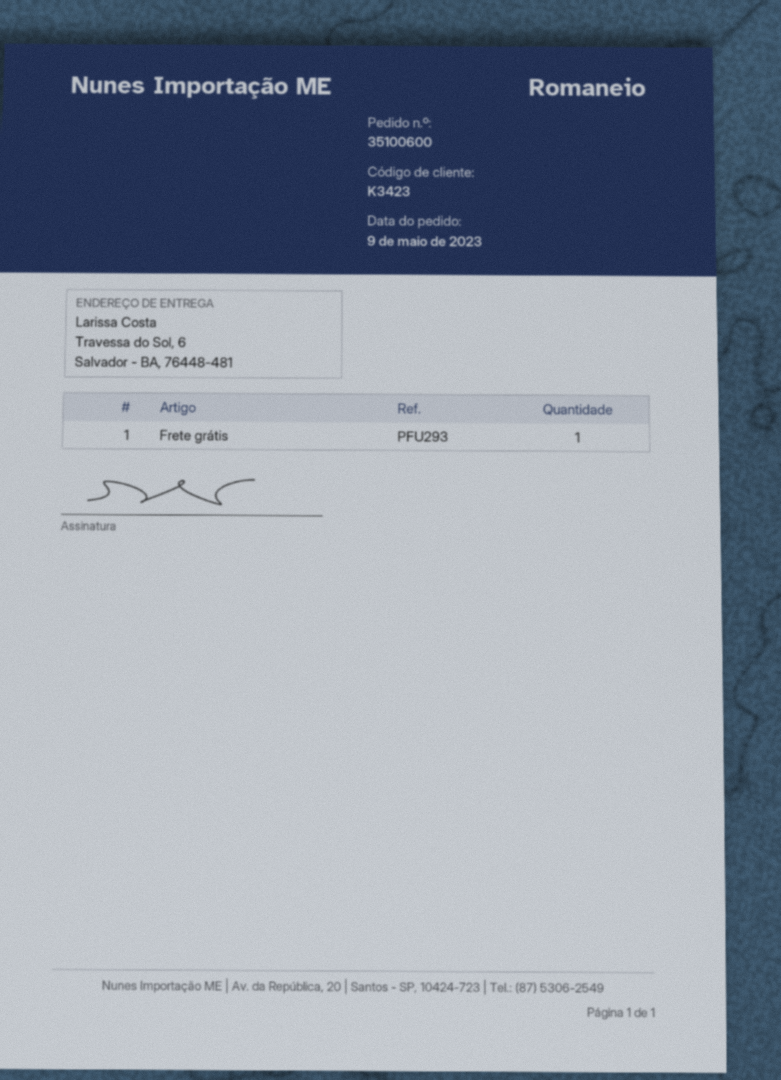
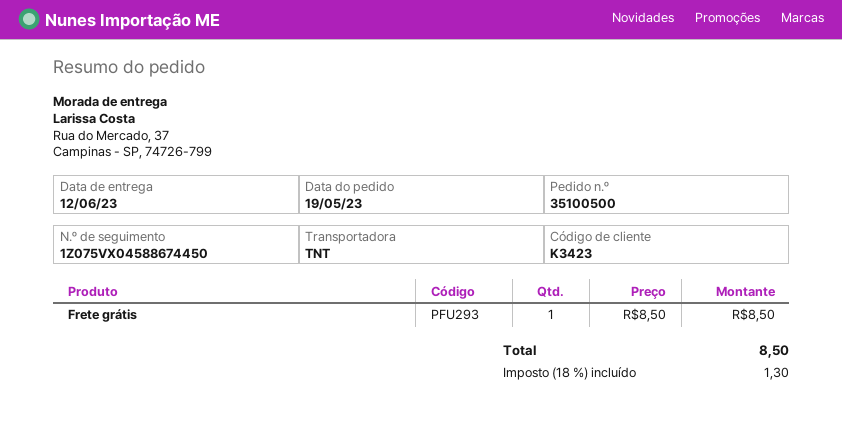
order number: 35100600 -> 35100500
order date: 2023-05-09 -> 2023-05-19
ship to: Travessa do Sol, 6, Salvador - BA, 76448-481 -> Rua do Mercado, 37, Campinas - SP, 74726-799

